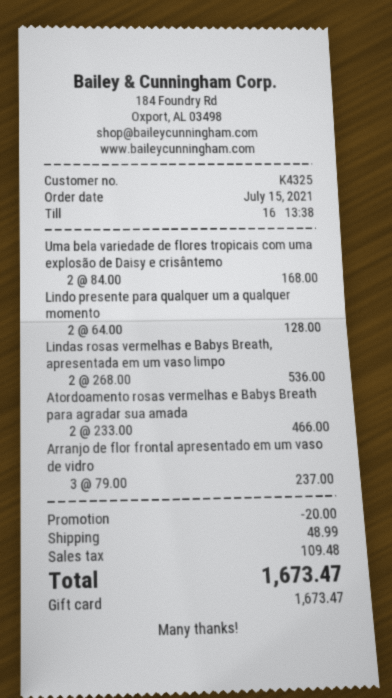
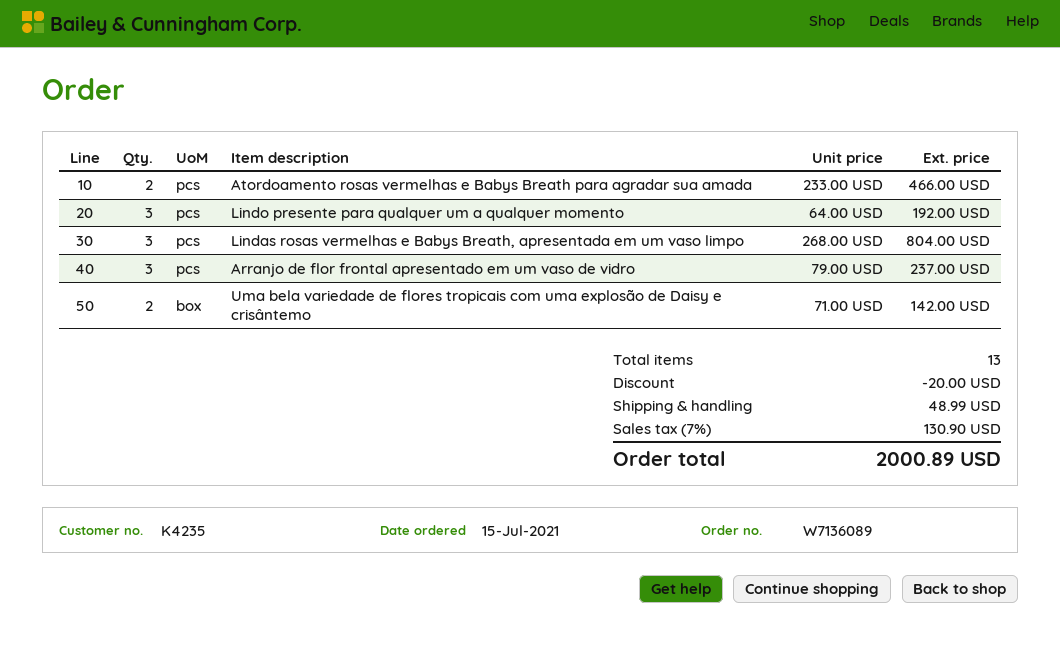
customer number: K4325 -> K4235
Uma bela variedade de flores tropicais com uma explosão de Daisy e crisântemo: 2 x 84.00 = 168.00 -> 2 x 71.00 = 142.00
Lindo presente para qualquer um a qualquer momento: 2 x 64.00 = 128.00 -> 3 x 64.00 = 192.00
Lindas rosas vermelhas e Babys Breath, apresentada em um vaso limpo: 2 x 268.00 = 536.00 -> 3 x 268.00 = 804.00
tax: 109.48 -> 130.90
total: 1673.47 -> 2000.89

